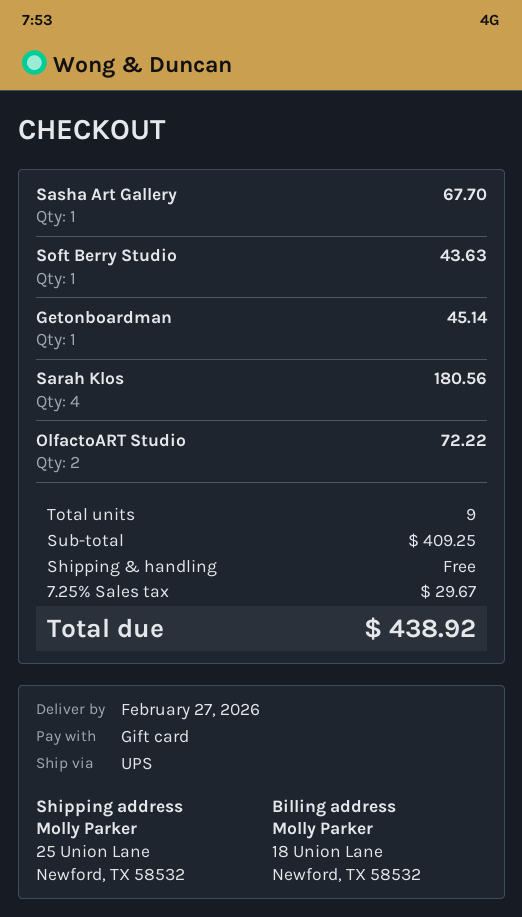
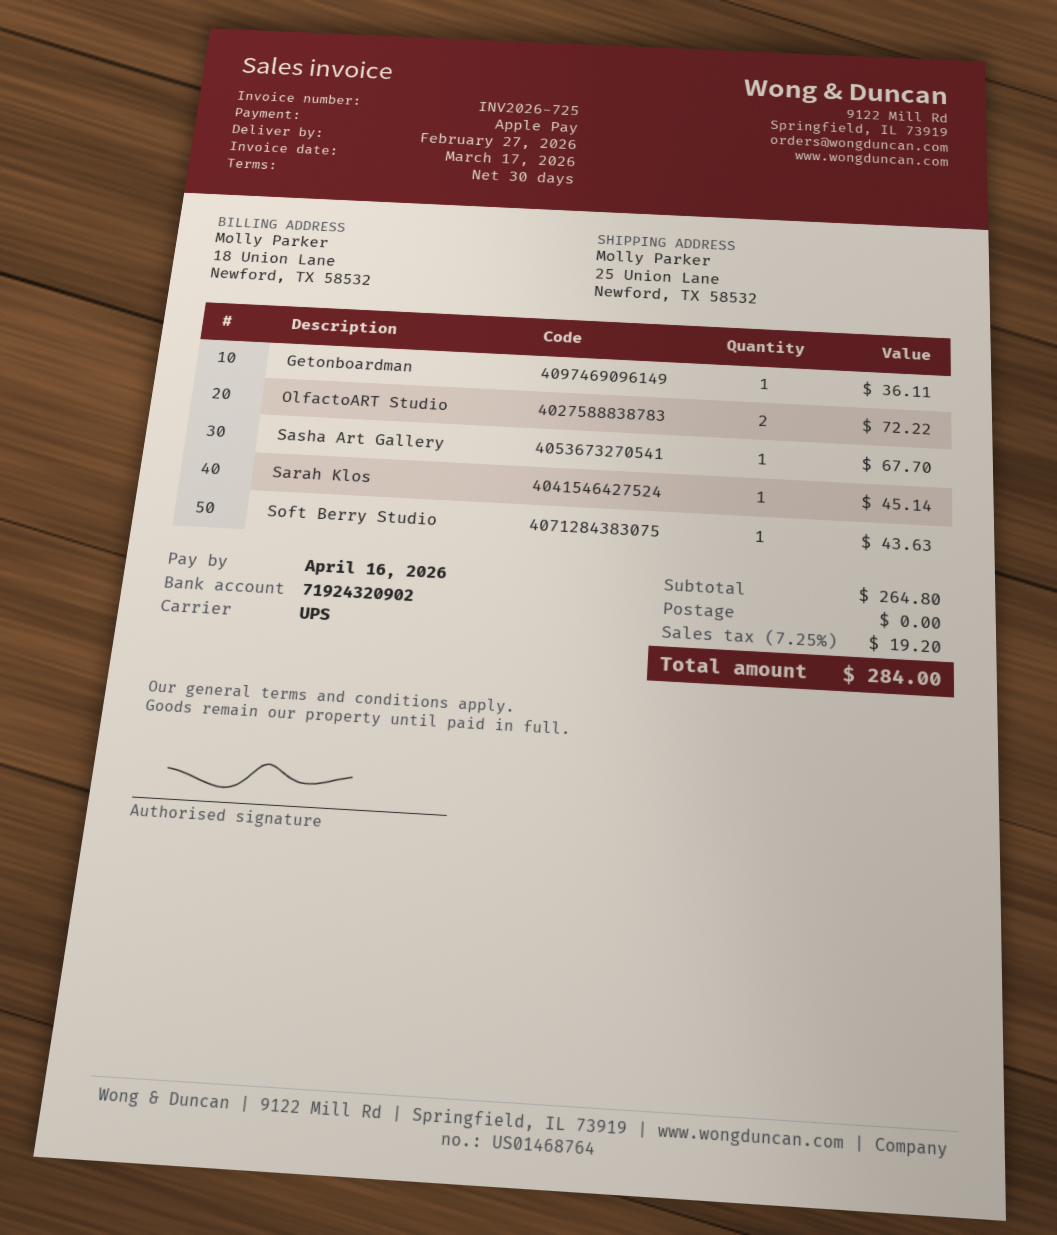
payment method: gift card -> Apple Pay
Getonboardman: 1 for 45.14 -> 1 for 36.11
Sarah Klos: 4 for 180.56 -> 1 for 45.14
subtotal: 409.25 -> 264.80
tax: 7.25% = 29.67 -> 7.25% = 19.20
total: 438.92 -> 284.00

